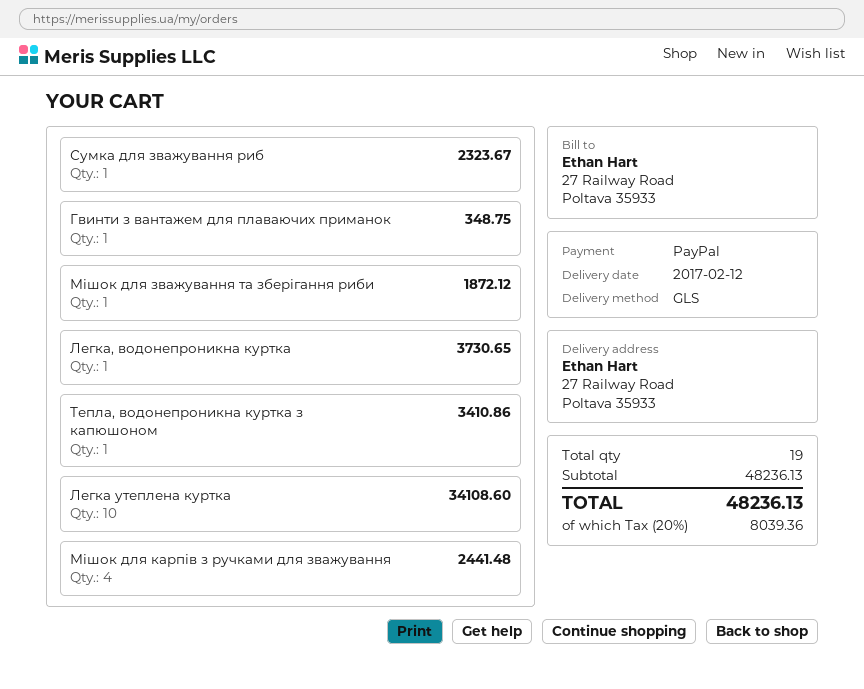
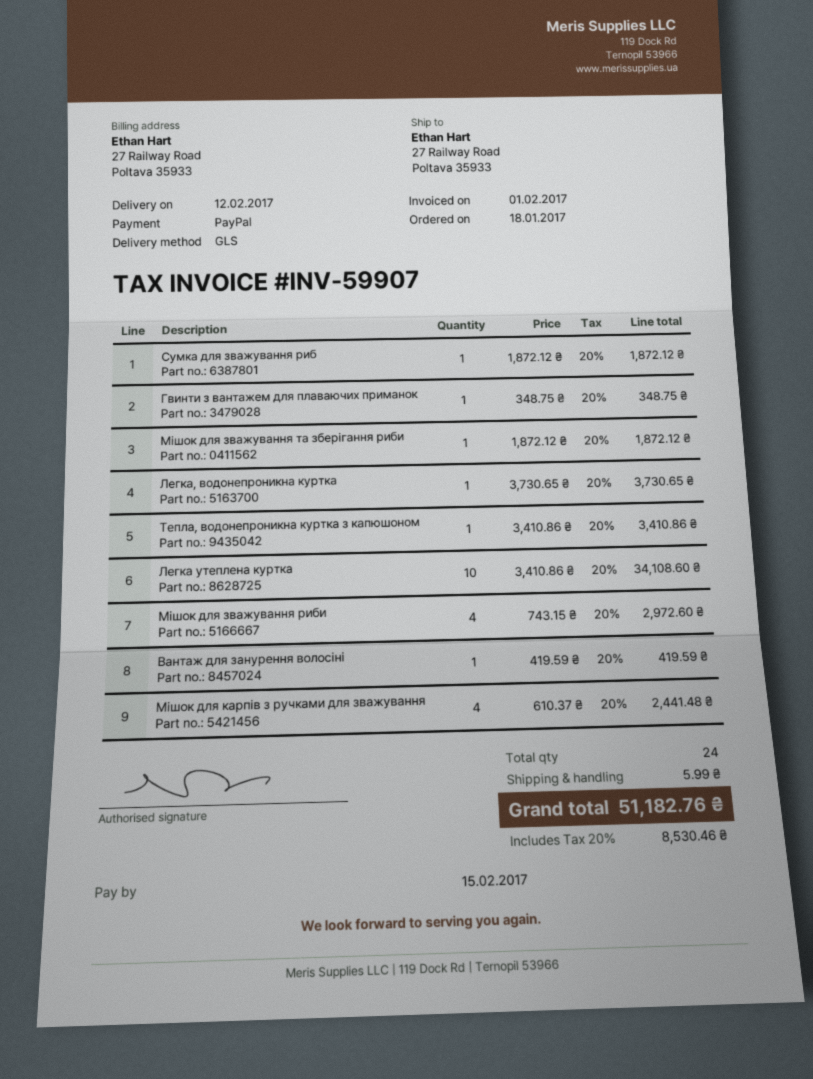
Сумка для зважування риб: 1 for 2323.67 -> 1 for 1872.12
Мішок для зважування риби: none -> 4 for 2972.60
Вантаж для занурення волосіні: none -> 1 for 419.59
total quantity: 19 -> 24
shipping: none -> 5.99
tax: 20% = 8039.36 -> 20% = 8530.46
total: 48236.13 -> 51182.76

